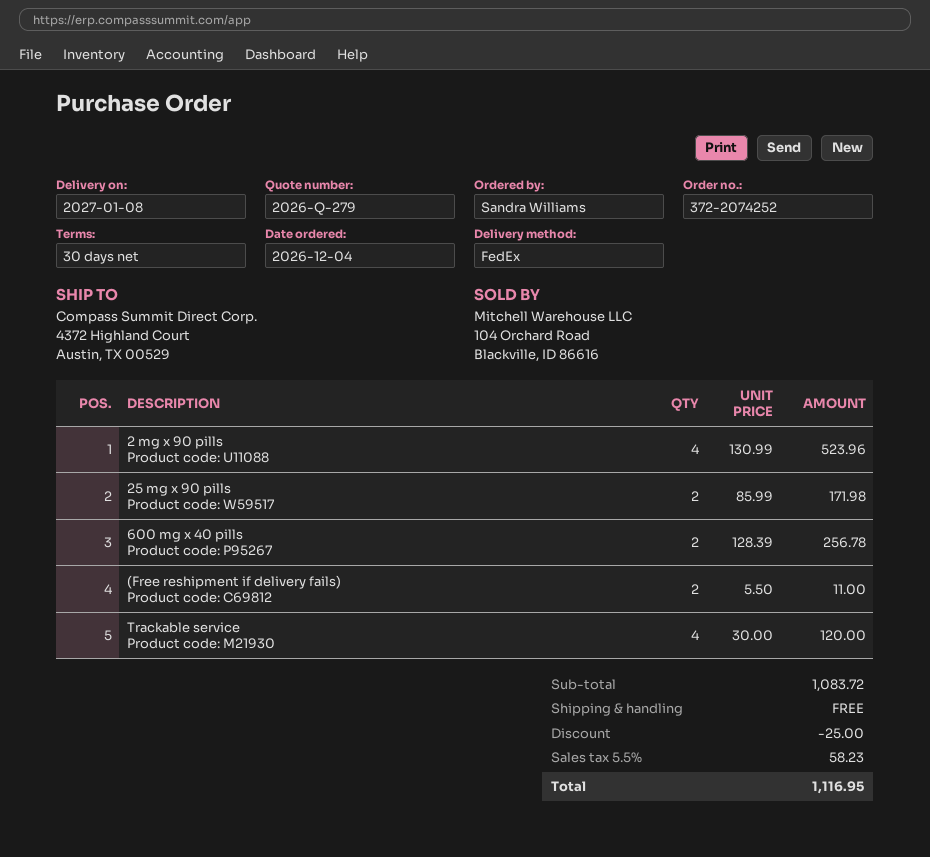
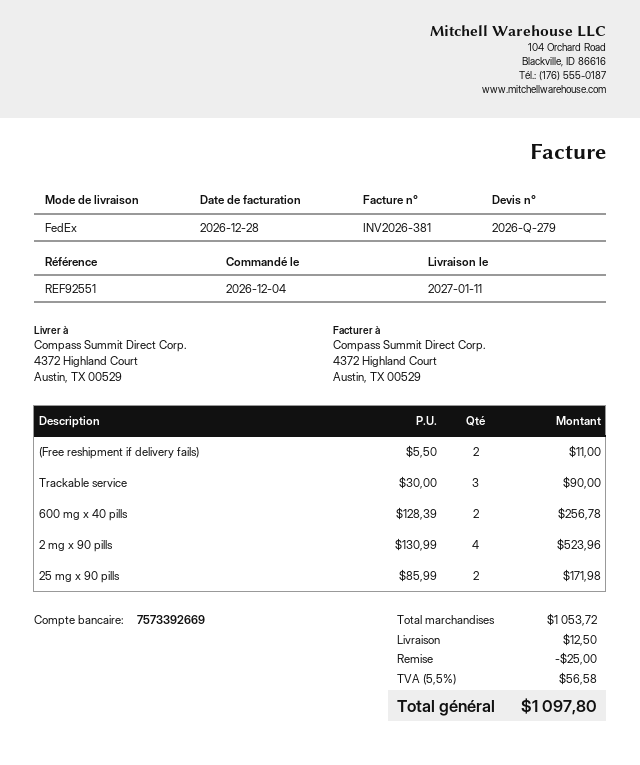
delivery date: 2027-01-08 -> 2027-01-11
Trackable service: 4 x 30.00 = 120.00 -> 3 x 30.00 = 90.00
subtotal: 1083.72 -> 1053.72
shipping: 0.00 -> 12.50
tax: 5.5% = 58.23 -> 5.5% = 56.58
total: 1116.95 -> 1097.80

